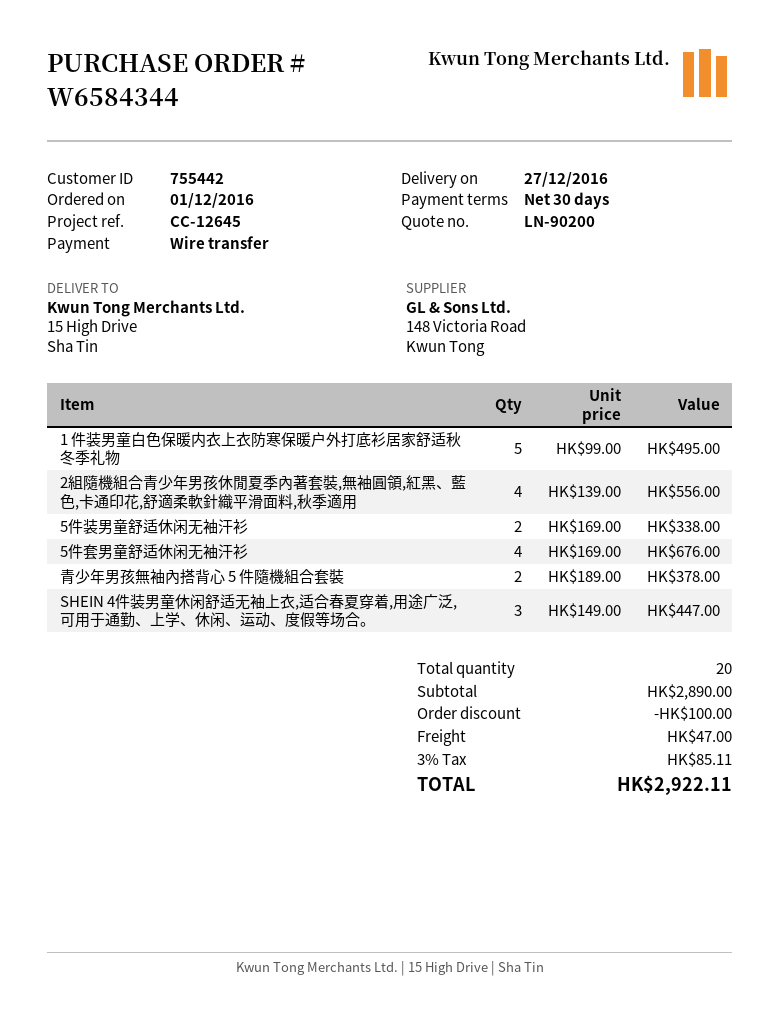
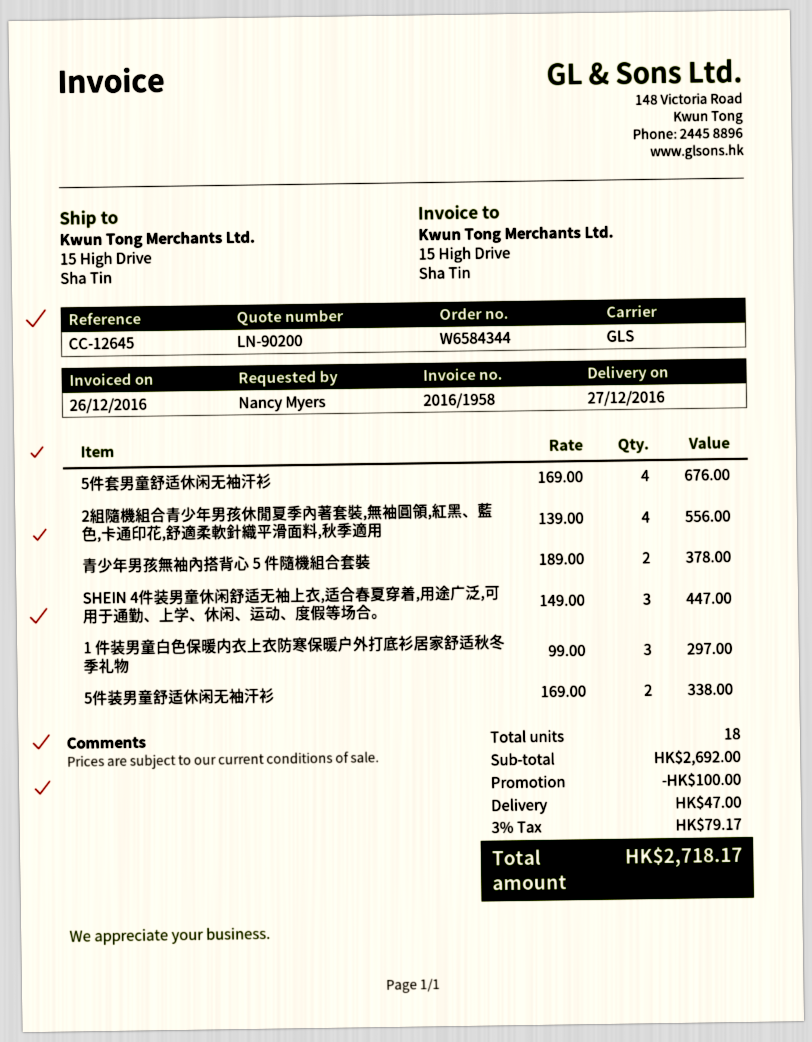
1 件装男童白色保暖内衣上衣防寒保暖户外打底衫居家舒适秋冬季礼物: 5 x 99.00 = 495.00 -> 3 x 99.00 = 297.00
total quantity: 20 -> 18
subtotal: 2890.00 -> 2692.00
tax: 3% = 85.11 -> 3% = 79.17
total: 2922.11 -> 2718.17

